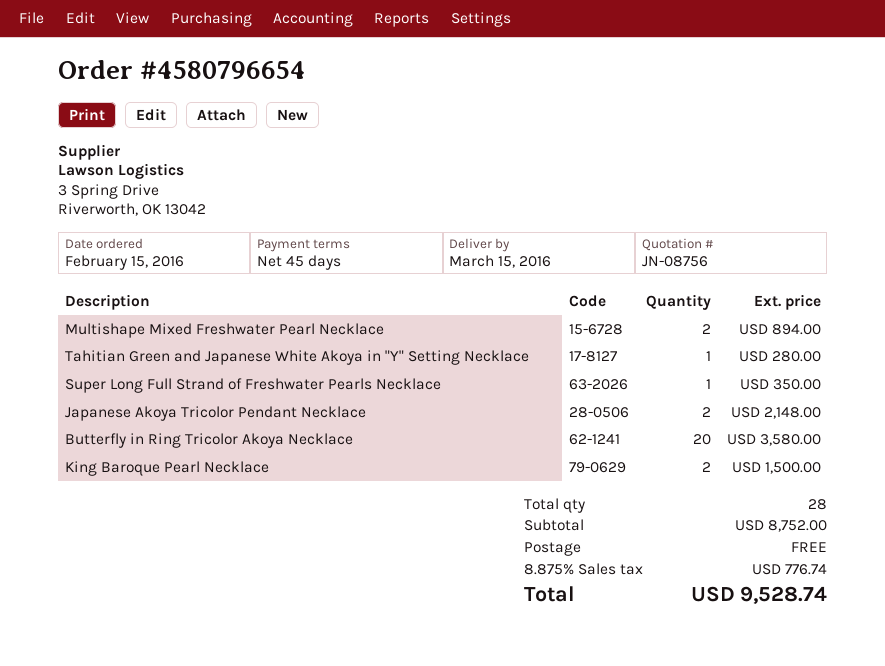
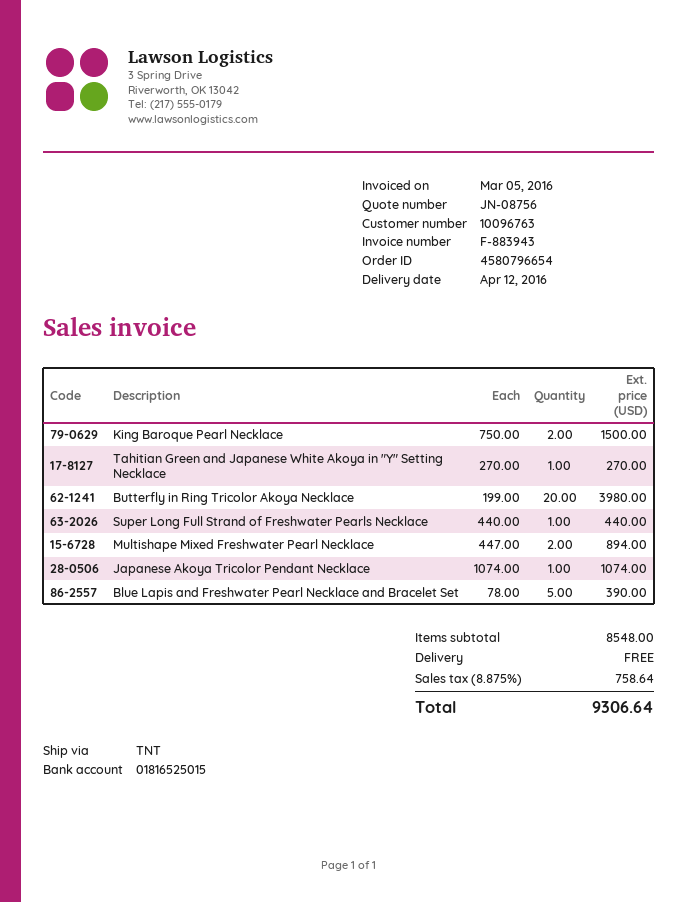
delivery date: 2016-03-15 -> 2016-04-12
Tahitian Green and Japanese White Akoya in "Y" Setting Necklace: 1 for 280.00 -> 1 for 270.00
Super Long Full Strand of Freshwater Pearls Necklace: 1 for 350.00 -> 1 for 440.00
Japanese Akoya Tricolor Pendant Necklace: 2 for 2148.00 -> 1 for 1074.00
Butterfly in Ring Tricolor Akoya Necklace: 20 for 3580.00 -> 20 for 3980.00
Blue Lapis and Freshwater Pearl Necklace and Bracelet Set: none -> 5 for 390.00
subtotal: 8752.00 -> 8548.00
tax: 8.875% = 776.74 -> 8.875% = 758.64
total: 9528.74 -> 9306.64

